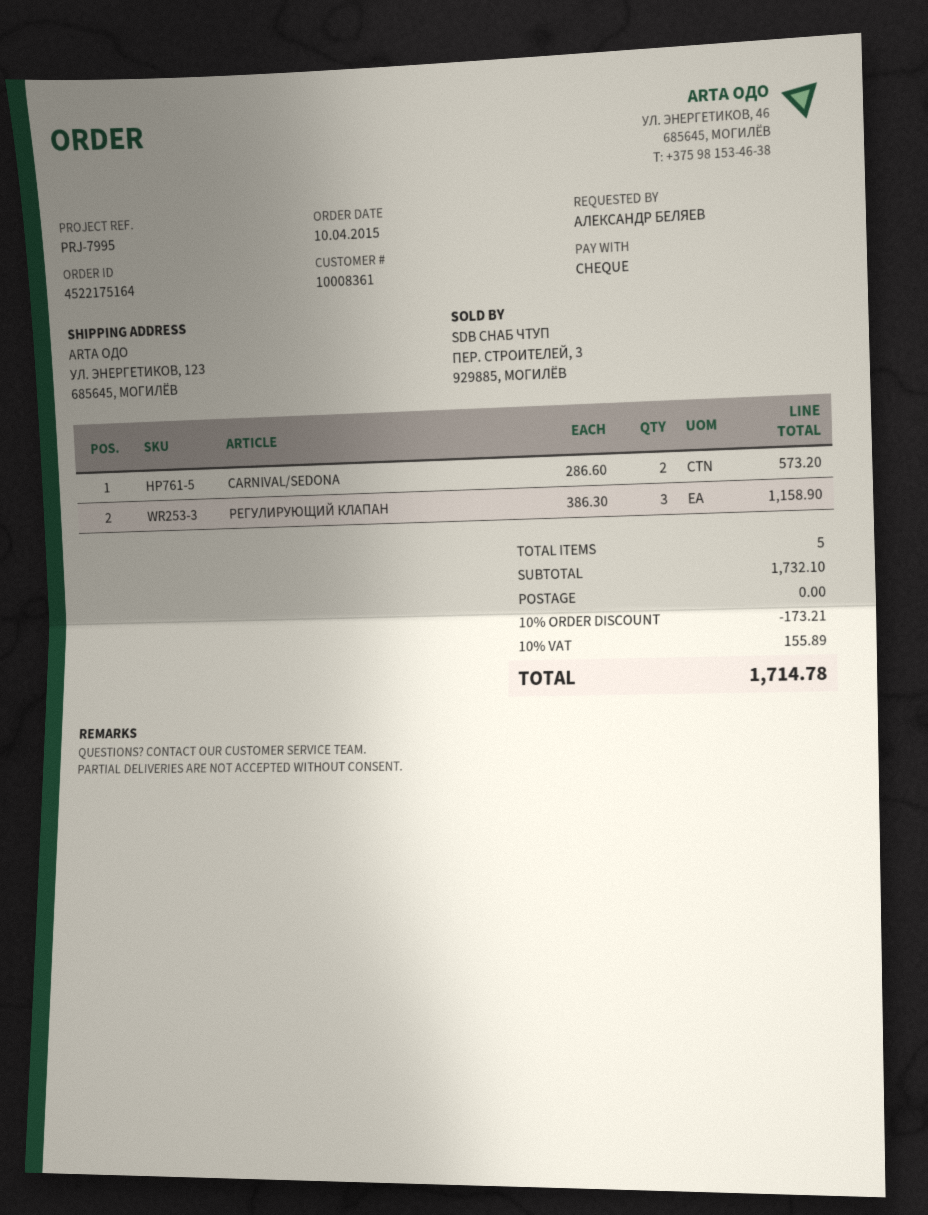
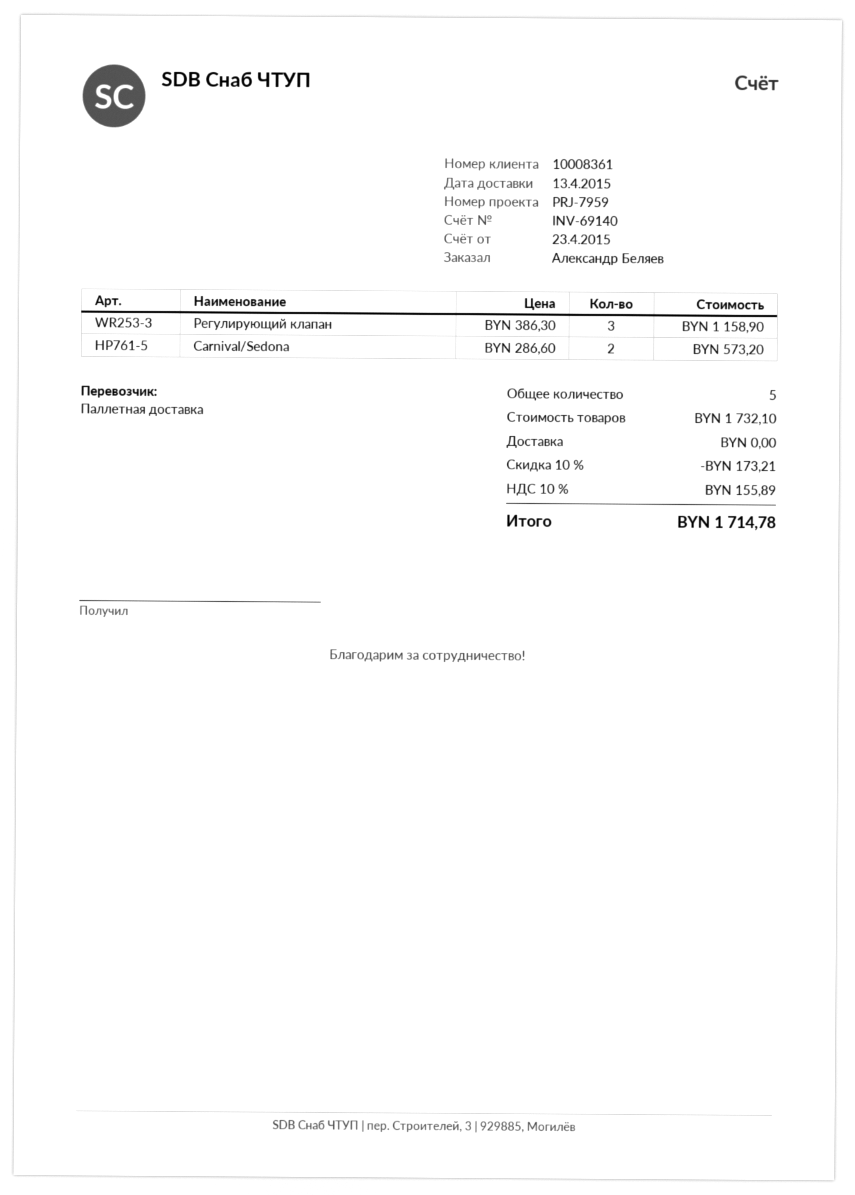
reference: PRJ-7995 -> PRJ-7959

